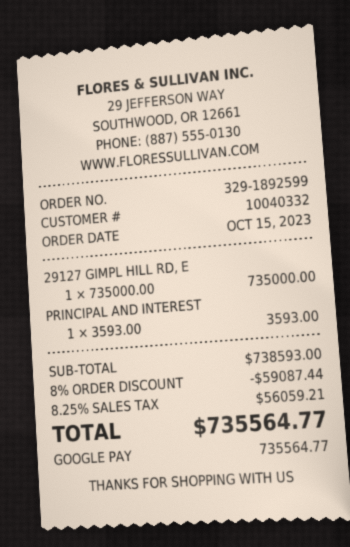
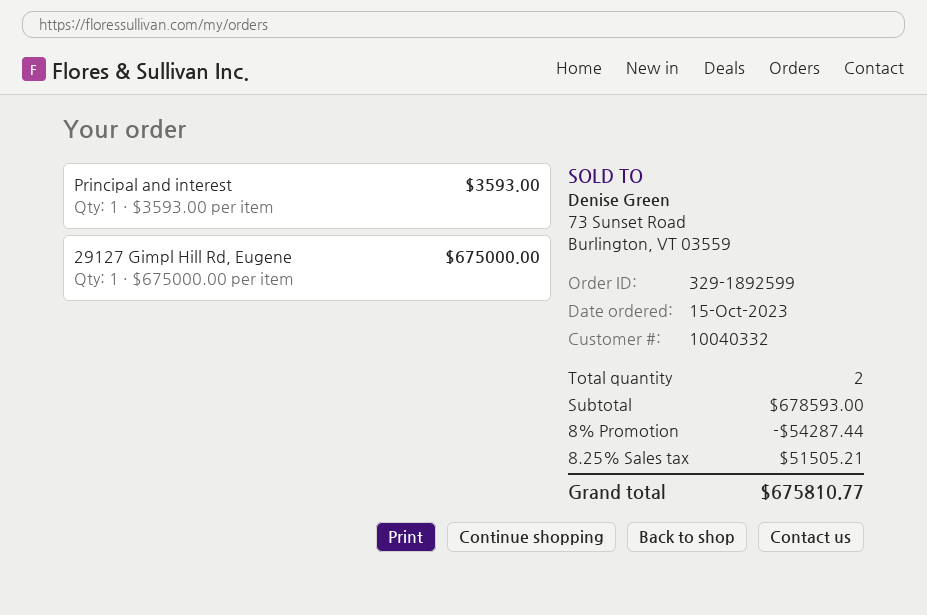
29127 GIMPL HILL RD, E: 1 x 735000.00 = 735000.00 -> 1 x 675000.00 = 675000.00
subtotal: 738593.00 -> 678593.00
discount: 8% = 59087.44 -> 8% = 54287.44
tax: 8.25% = 56059.21 -> 8.25% = 51505.21
total: 735564.77 -> 675810.77

